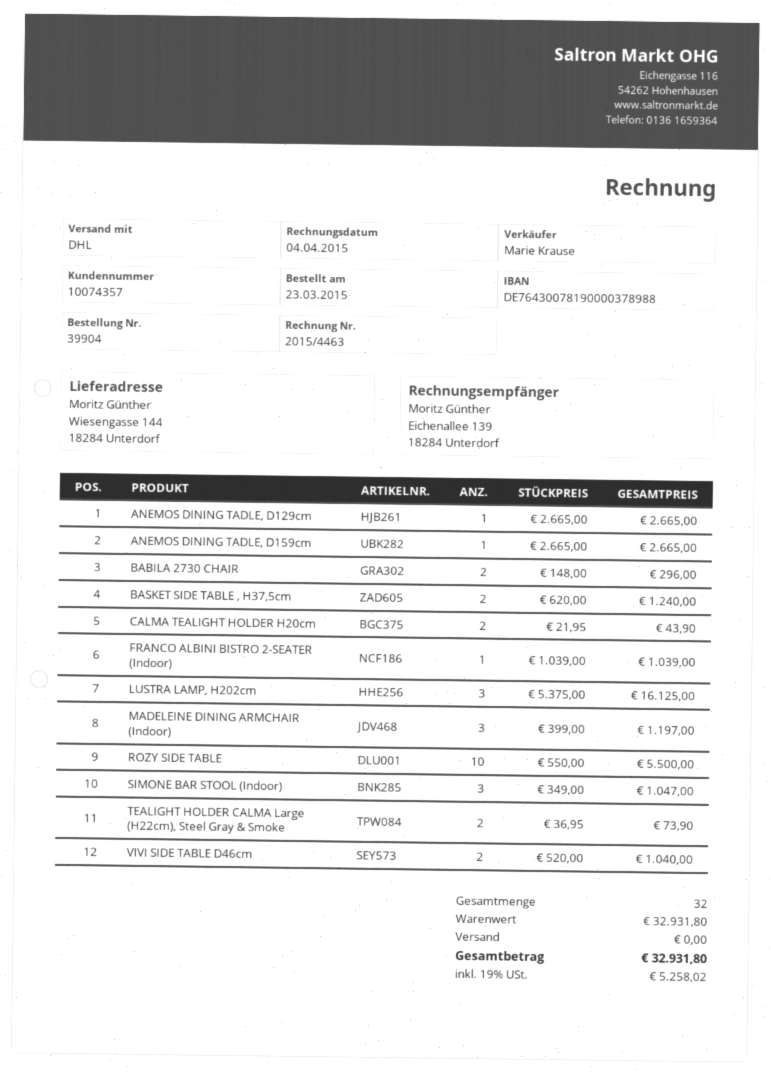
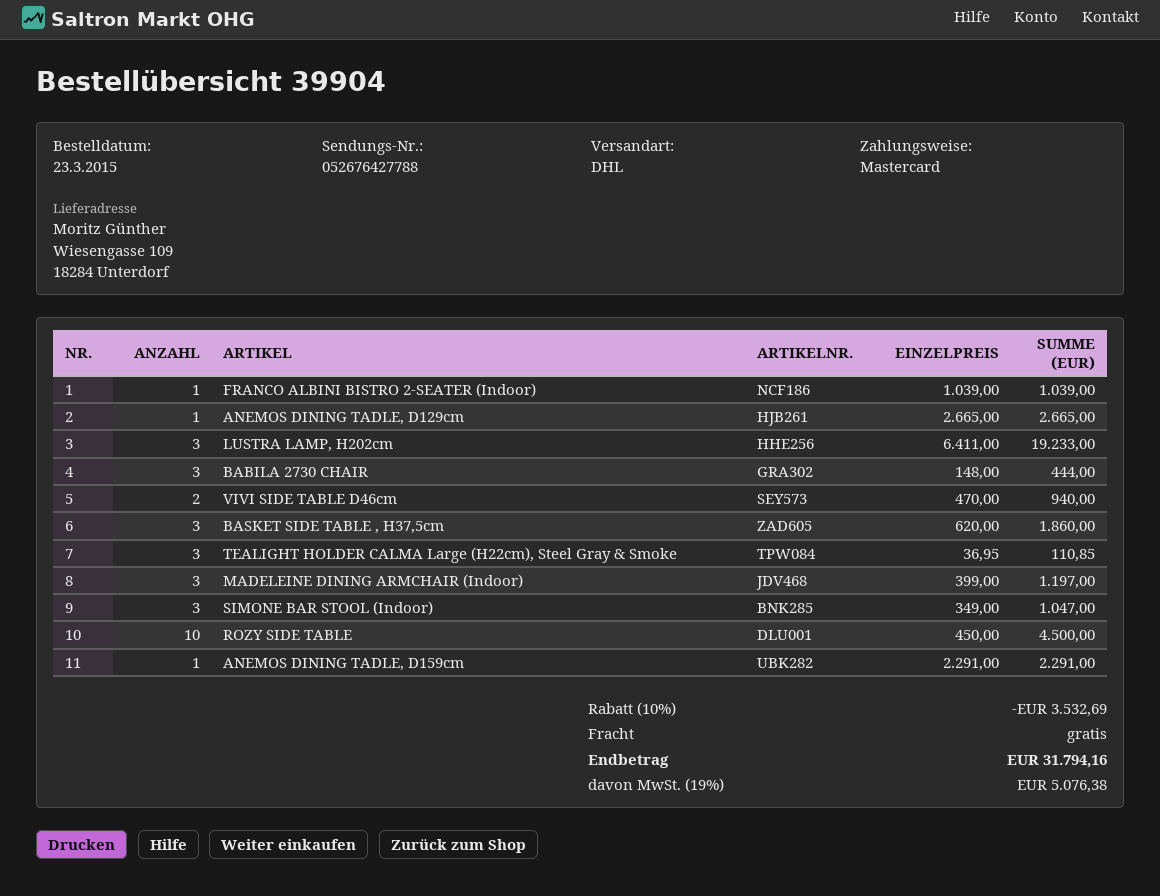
ship to: Wiesengasse 144, 18284 Unterdorf -> Wiesengasse 109, 18284 Unterdorf
ANEMOS DINING TADLE, D159cm: 1 x 2665.00 = 2665.00 -> 1 x 2291.00 = 2291.00
BABILA 2730 CHAIR: 2 x 148.00 = 296.00 -> 3 x 148.00 = 444.00
BASKET SIDE TABLE , Η37,5cm: 2 x 620.00 = 1240.00 -> 3 x 620.00 = 1860.00
CALMA TEALIGHT HOLDER H20cm: 2 x 21.95 = 43.90 -> none
LUSTRA LAMP, H202cm: 3 x 5375.00 = 16125.00 -> 3 x 6411.00 = 19233.00
ROZY SIDE TABLE: 10 x 550.00 = 5500.00 -> 10 x 450.00 = 4500.00
TEALIGHT HOLDER CALMA Large (H22cm), Steel Gray & Smoke: 2 x 36.95 = 73.90 -> 3 x 36.95 = 110.85
VIVI SIDE TABLE D46cm: 2 x 520.00 = 1040.00 -> 2 x 470.00 = 940.00
discount: none -> 10% = 3532.69
tax: 19% = 5258.02 -> 19% = 5076.38
total: 32931.80 -> 31794.16

